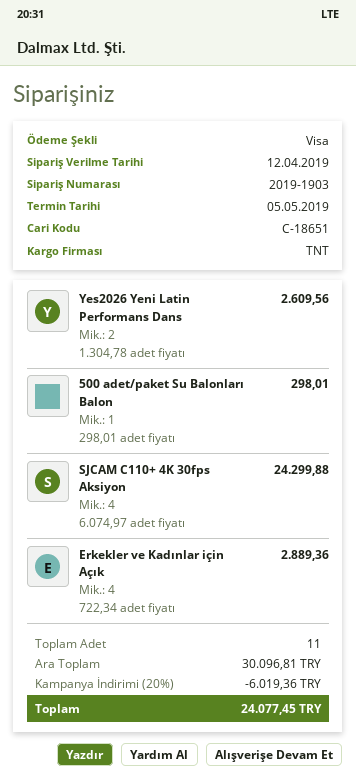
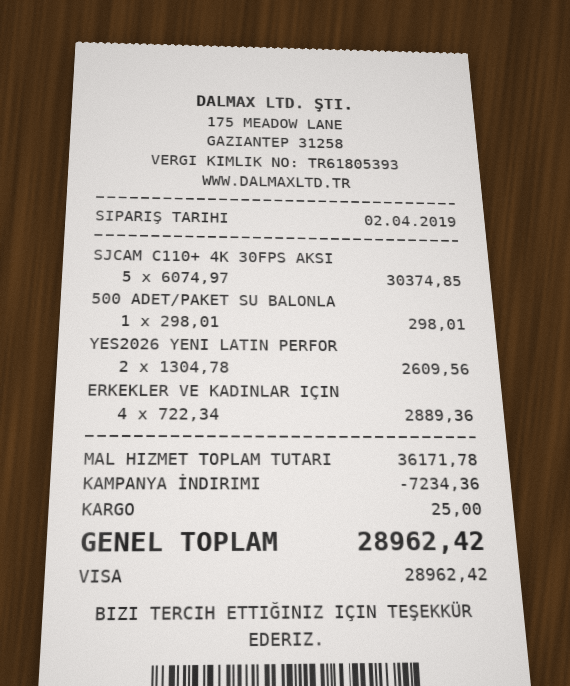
order date: 2019-04-12 -> 2019-04-02
SJCAM C110+ 4K 30fps Aksiyon: 4 x 6074.97 = 24299.88 -> 5 x 6074.97 = 30374.85
subtotal: 30096.81 -> 36171.78
discount: 6019.36 -> 7234.36
shipping: none -> 25.00
total: 24077.45 -> 28962.42

